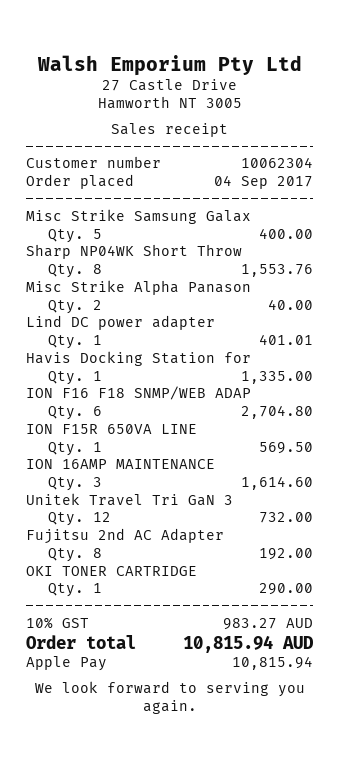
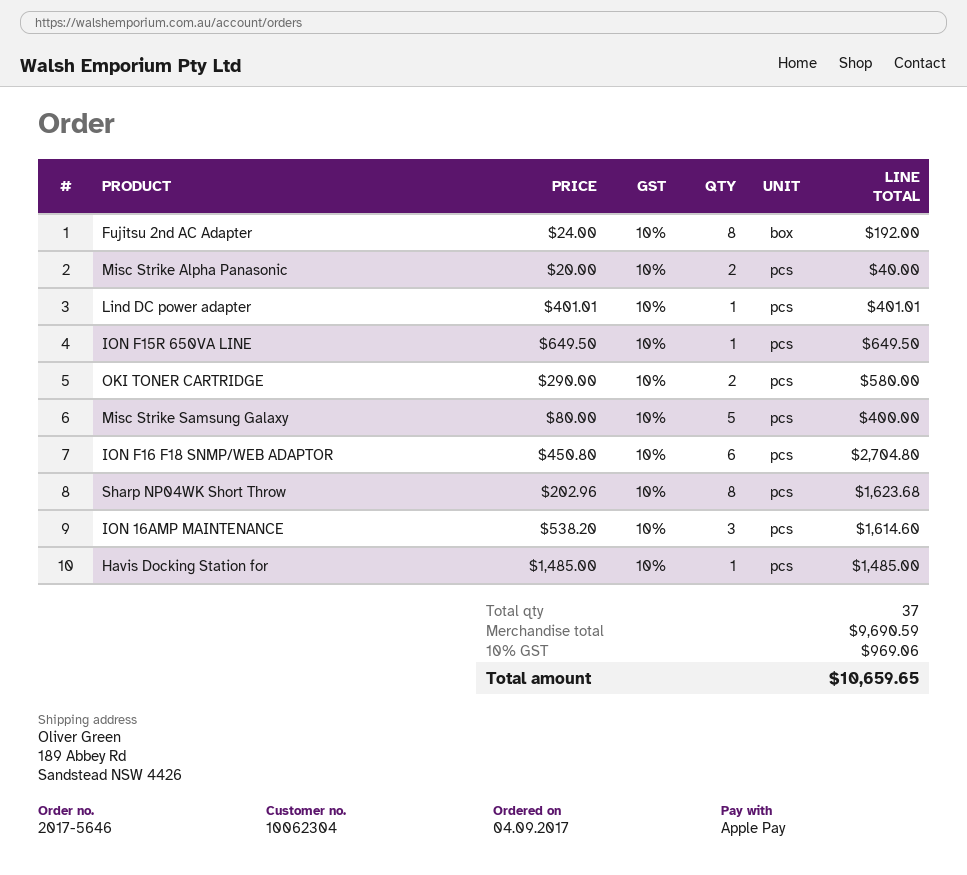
Sharp NP04WK Short Throw: 8 for 1553.76 -> 8 for 1623.68
Havis Docking Station for: 1 for 1335.00 -> 1 for 1485.00
ION F15R 650VA LINE: 1 for 569.50 -> 1 for 649.50
Unitek Travel Tri GaN 3: 12 for 732.00 -> none
OKI TONER CARTRIDGE: 1 for 290.00 -> 2 for 580.00
tax: 10% = 983.27 -> 10% = 969.06
total: 10815.94 -> 10659.65

